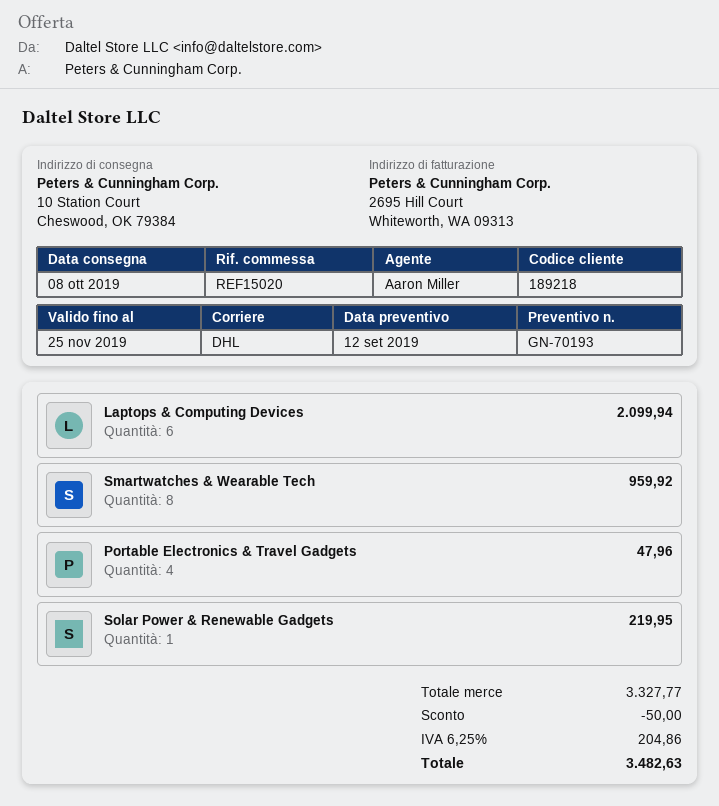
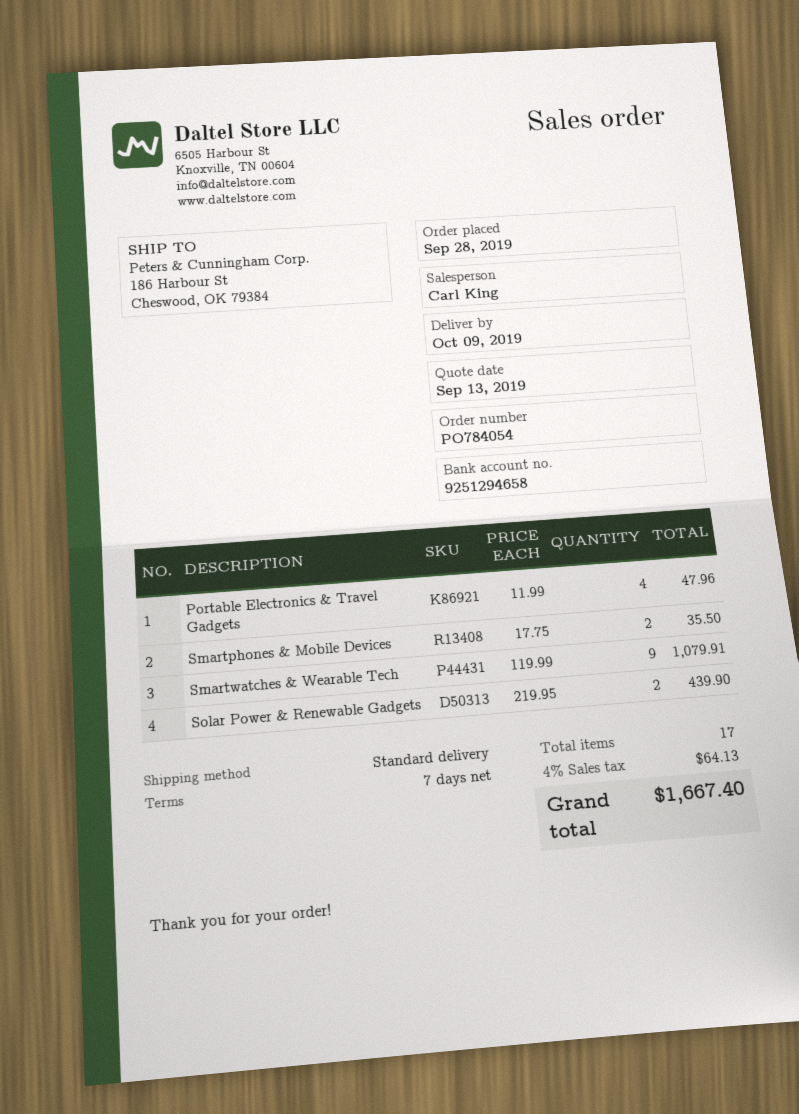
quote date: 2019-09-12 -> 2019-09-13
delivery date: 2019-10-08 -> 2019-10-09
sales rep: Aaron Miller -> Carl King
shipping method: DHL -> standard
ship to: 10 Station Court, Cheswood, OK 79384 -> 186 Harbour St, Cheswood, OK 79384
Laptops & Computing Devices: 6 for 2099.94 -> none
Smartwatches & Wearable Tech: 8 for 959.92 -> 9 for 1079.91
Solar Power & Renewable Gadgets: 1 for 219.95 -> 2 for 439.90
Smartphones & Mobile Devices: none -> 2 for 35.50
discount: 50.00 -> none
tax: 6.25% = 204.86 -> 4% = 64.13
total: 3482.63 -> 1667.40

